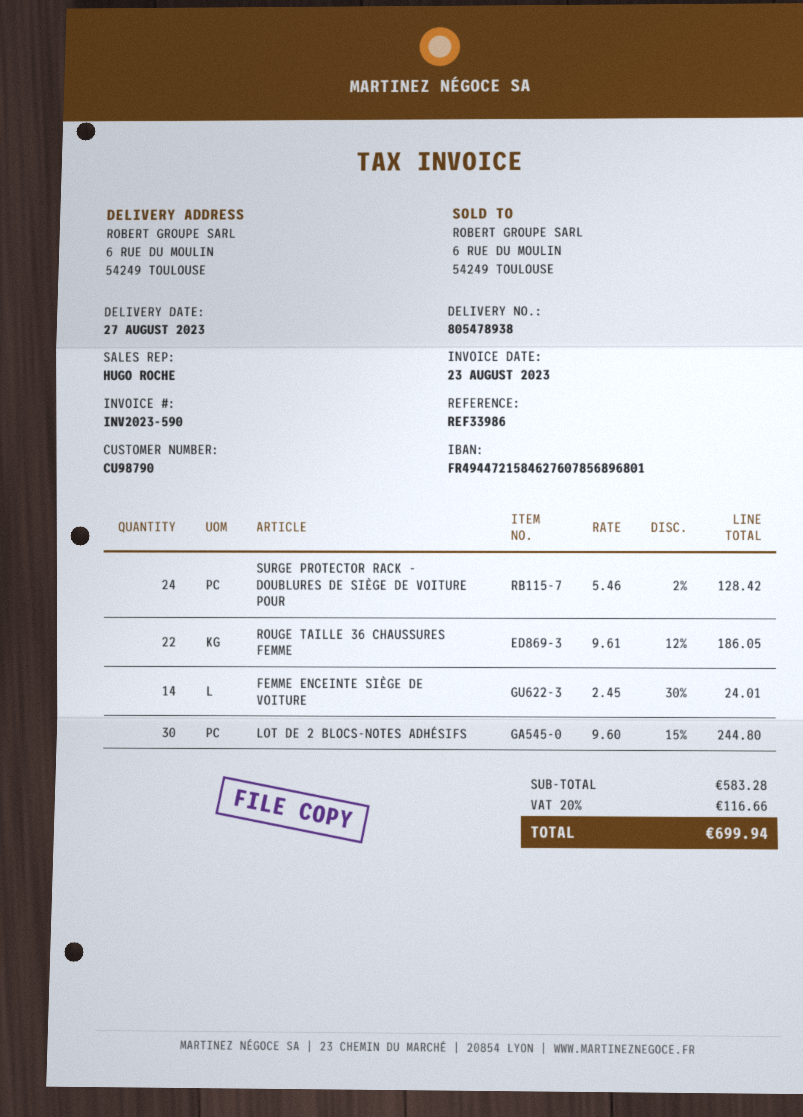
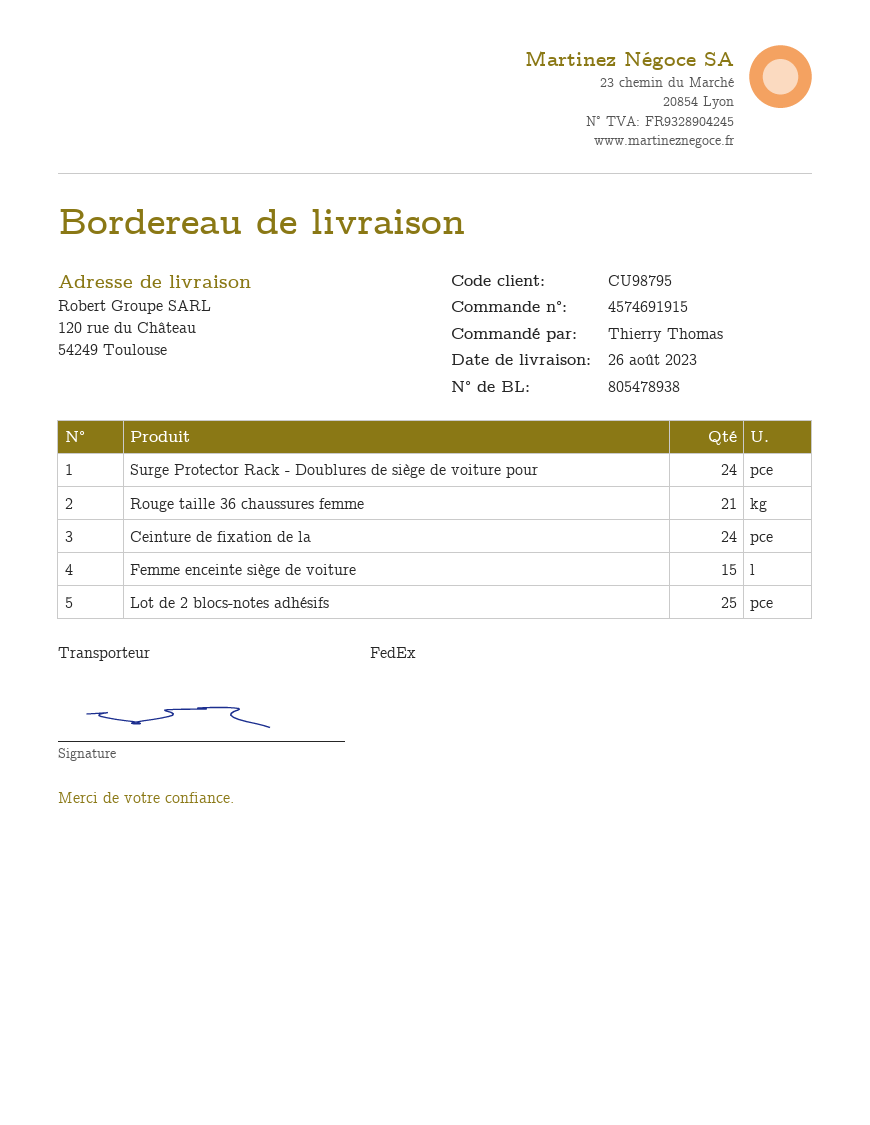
delivery date: 2023-08-27 -> 2023-08-26
customer number: CU98790 -> CU98795
ship to: 6 RUE DU MOULIN, 54249 TOULOUSE -> 120 rue du Château, 54249 Toulouse
ROUGE TAILLE 36 CHAUSSURES FEMME: 22 -> 21
FEMME ENCEINTE SIÈGE DE VOITURE: 14 -> 15
LOT DE 2 BLOCS-NOTES ADHÉSIFS: 30 -> 25
Ceinture de fixation de la: none -> 24

